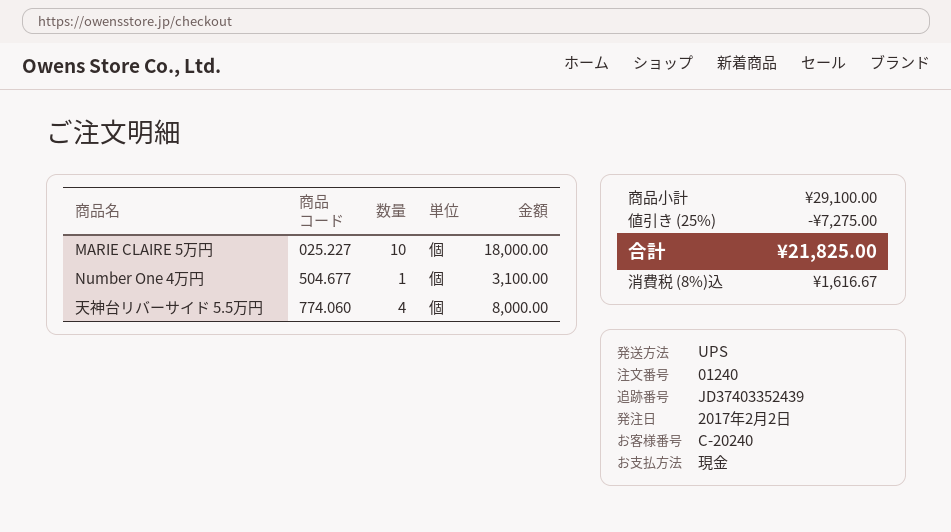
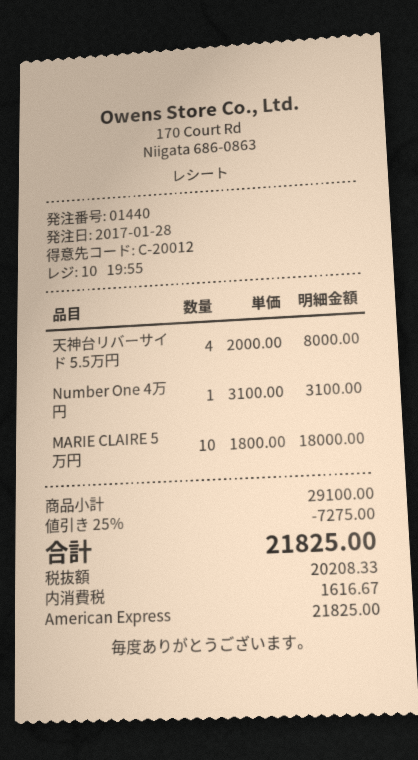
order number: 01240 -> 01440
order date: 2017-02-02 -> 2017-01-28
customer number: C-20240 -> C-20012
payment method: cash -> American Express

